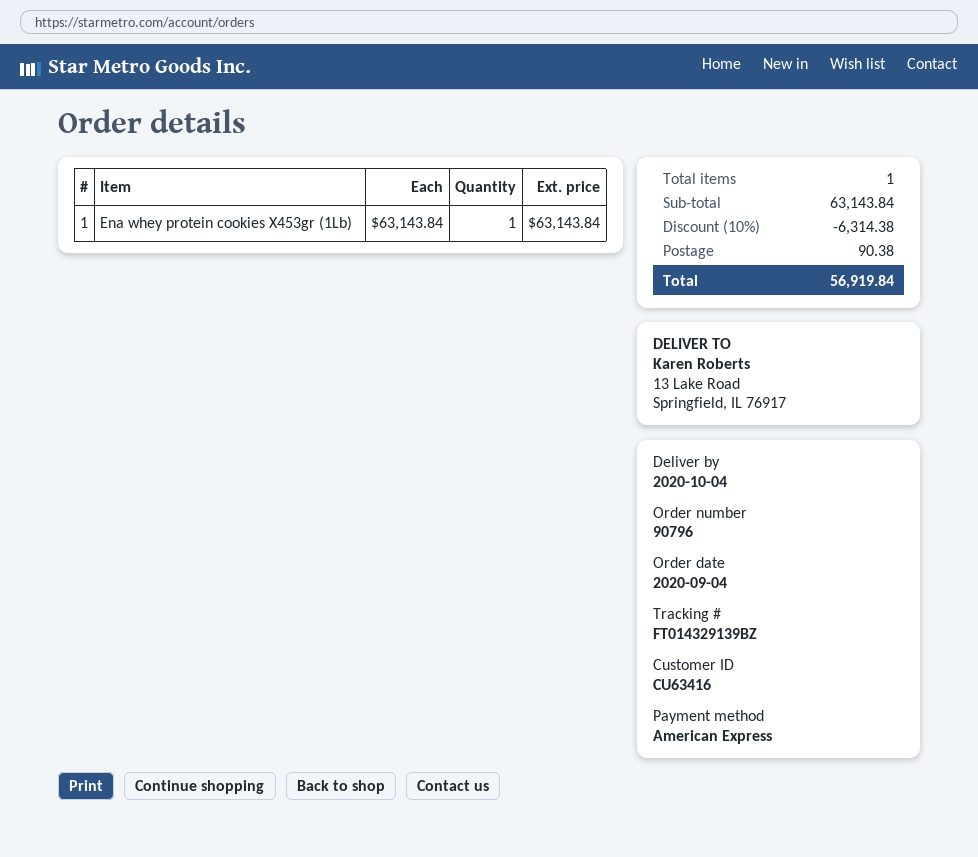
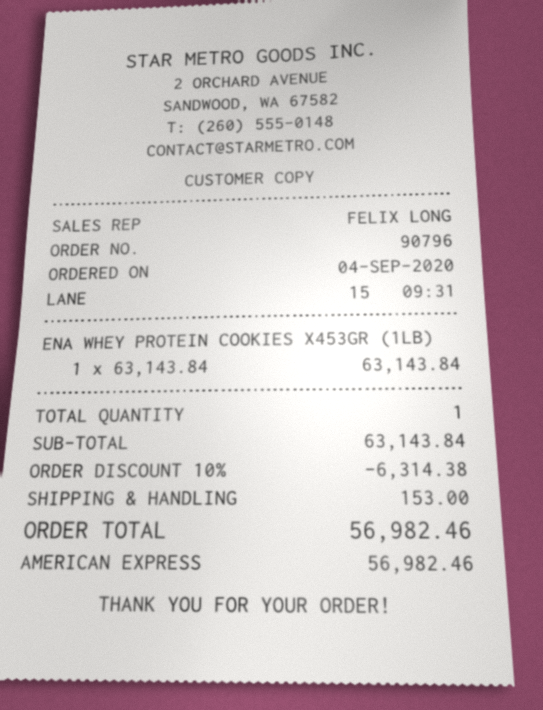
shipping: 90.38 -> 153.00
total: 56919.84 -> 56982.46

